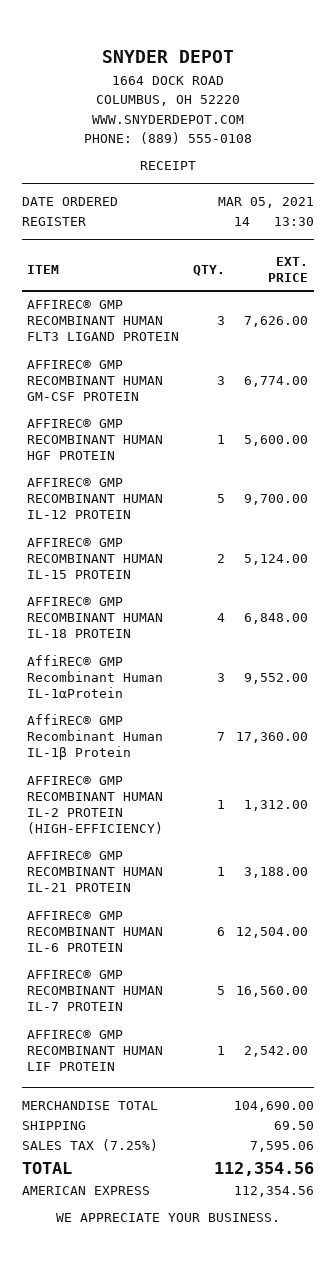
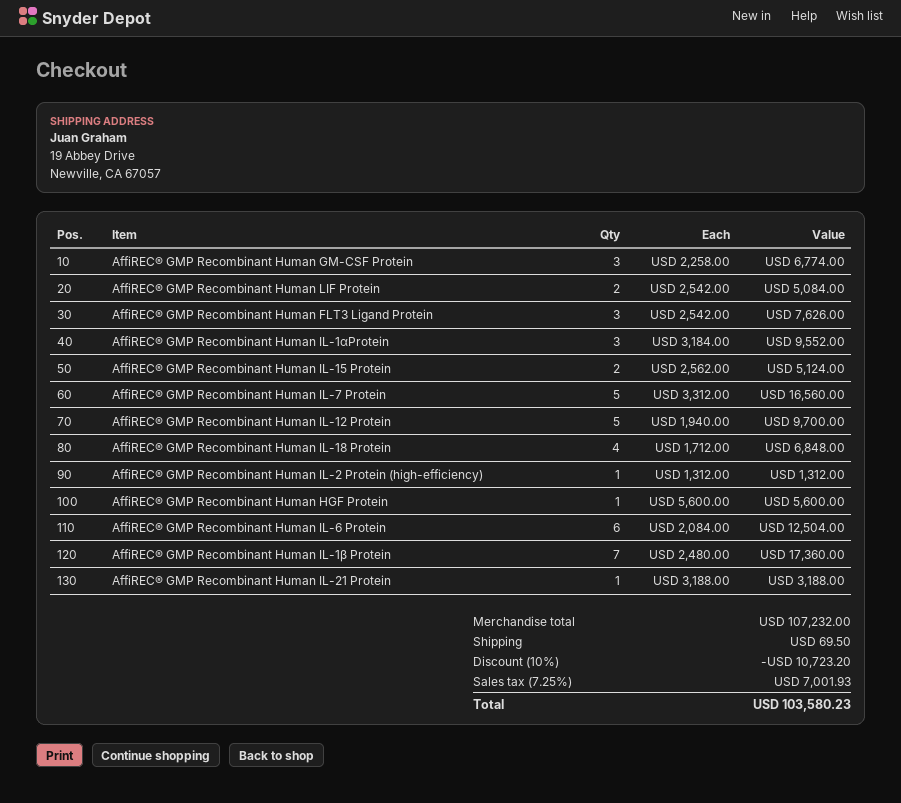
AFFIREC® GMP RECOMBINANT HUMAN LIF PROTEIN: 1 for 2542.00 -> 2 for 5084.00
subtotal: 104690.00 -> 107232.00
discount: none -> 10% = 10723.20
tax: 7.25% = 7595.06 -> 7.25% = 7001.93
total: 112354.56 -> 103580.23

